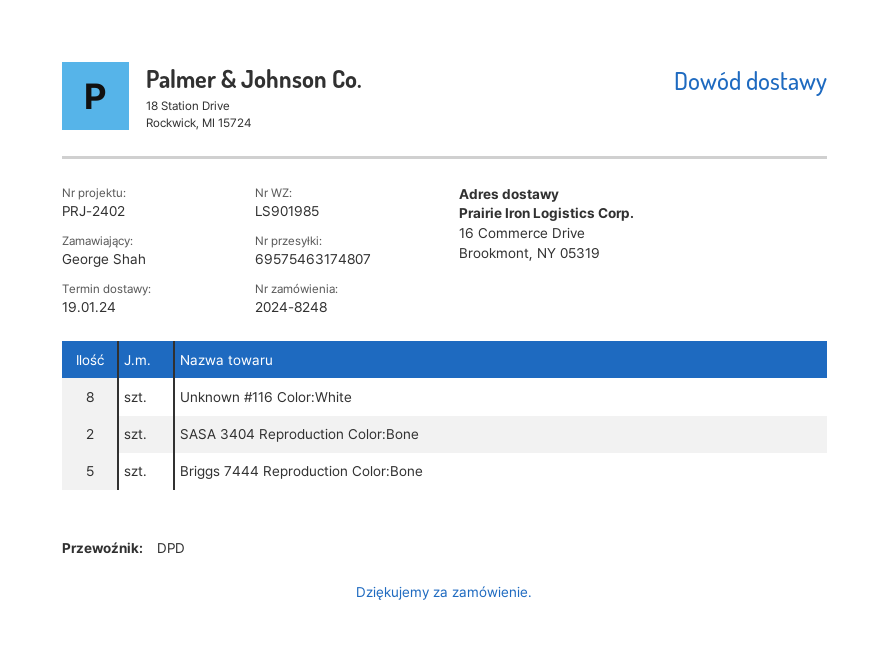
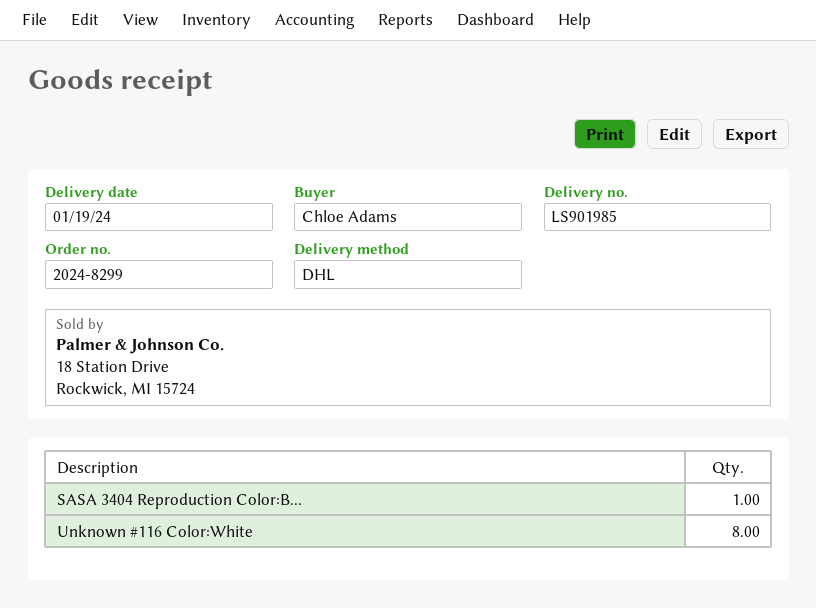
order number: 2024-8248 -> 2024-8299
ordered by: George Shah -> Chloe Adams
shipping method: DPD -> DHL
SASA 3404 Reproduction Color:Bone: 2 -> 1
Briggs 7444 Reproduction Color:Bone: 5 -> none

